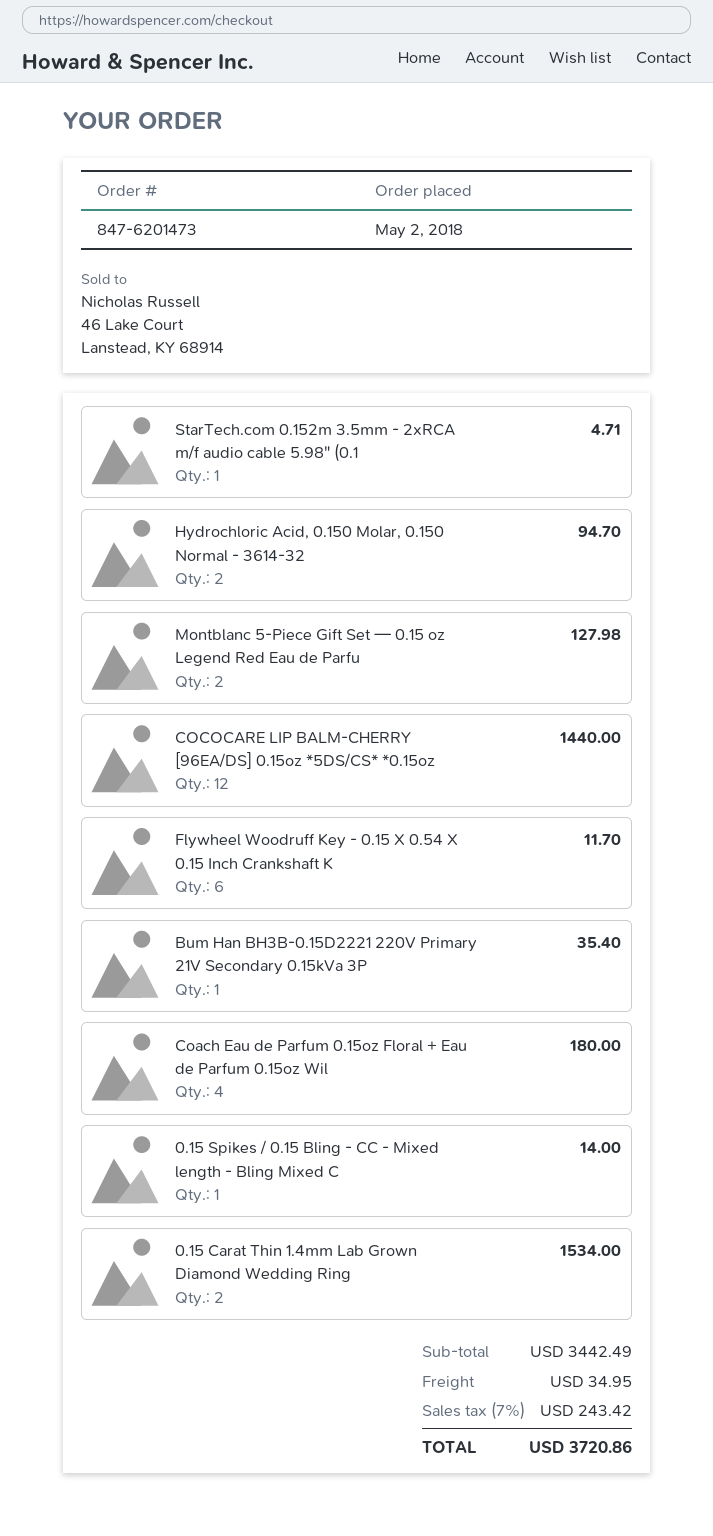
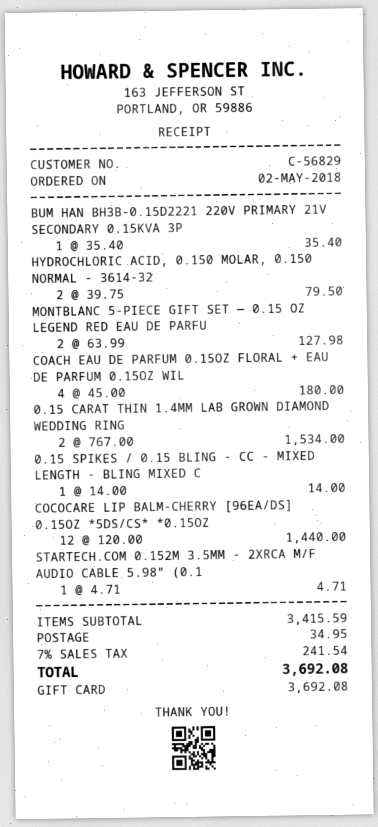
Hydrochloric Acid, 0.150 Molar, 0.150 Normal - 3614-32: 2 for 94.70 -> 2 for 79.50
Flywheel Woodruff Key - 0.15 X 0.54 X 0.15 Inch Crankshaft K: 6 for 11.70 -> none
subtotal: 3442.49 -> 3415.59
tax: 7% = 243.42 -> 7% = 241.54
total: 3720.86 -> 3692.08

